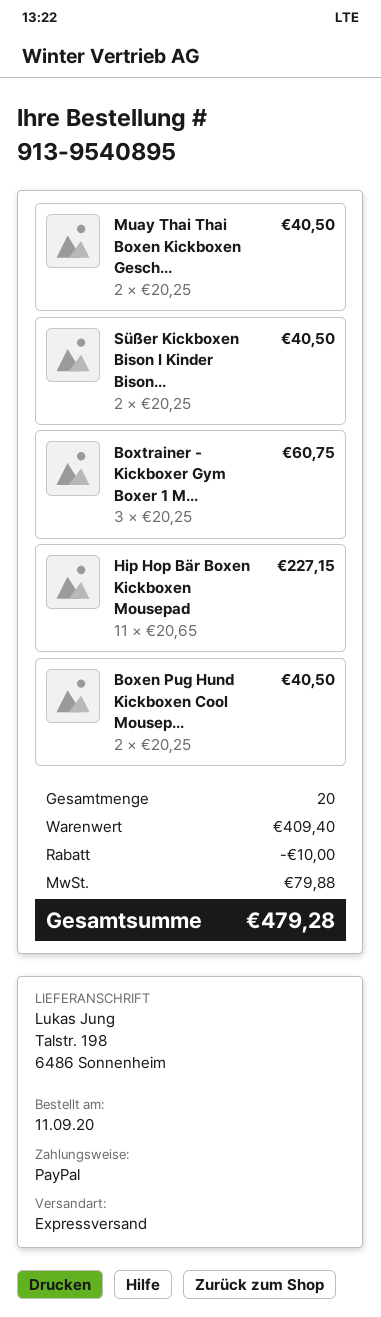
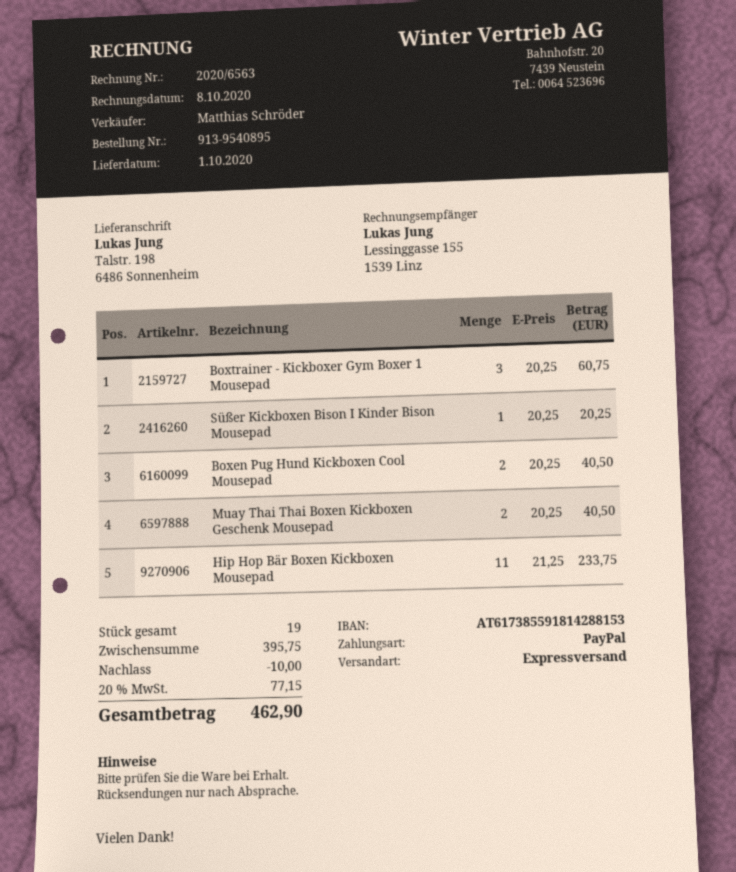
Süßer Kickboxen Bison I Kinder Bison...: 2 x 20.25 = 40.50 -> 1 x 20.25 = 20.25
Hip Hop Bär Boxen Kickboxen Mousepad: 11 x 20.65 = 227.15 -> 11 x 21.25 = 233.75
total quantity: 20 -> 19
subtotal: 409.40 -> 395.75
tax: 79.88 -> 77.15
total: 479.28 -> 462.90

